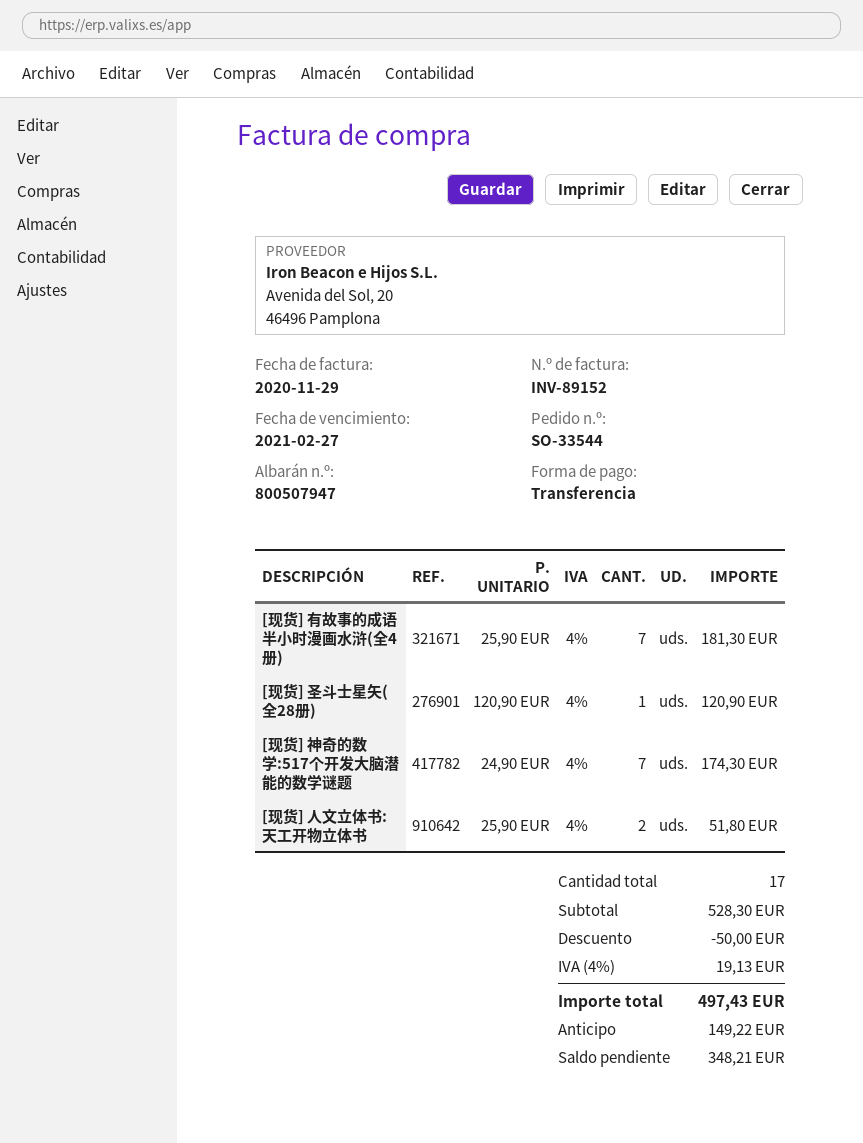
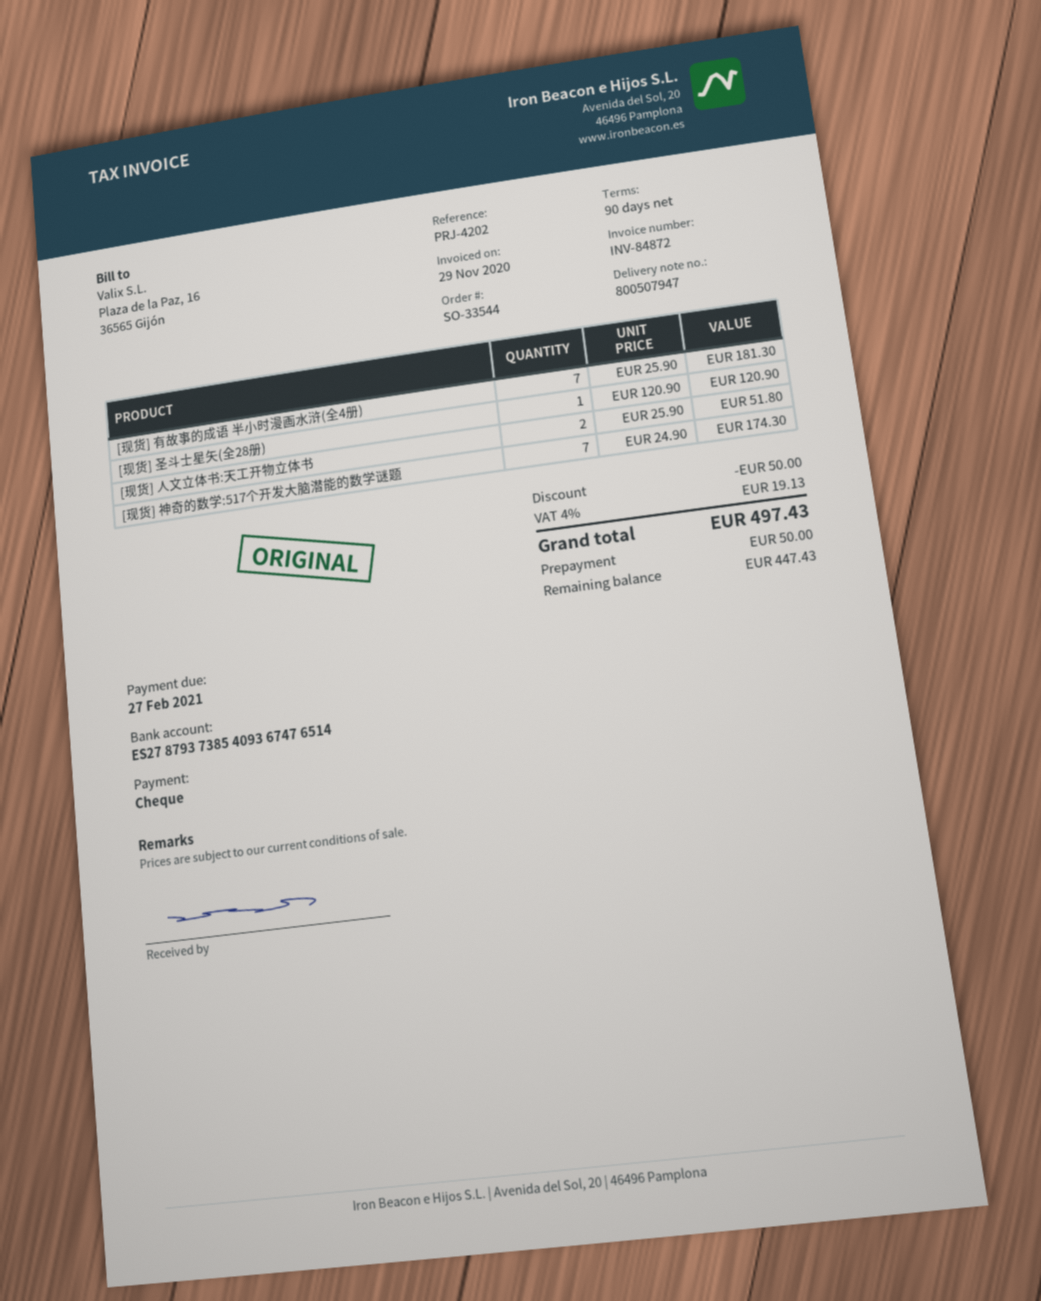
invoice number: INV-89152 -> INV-84872
payment method: bank transfer -> cheque
deposit: 149.22 -> 50.00
balance: 348.21 -> 447.43

